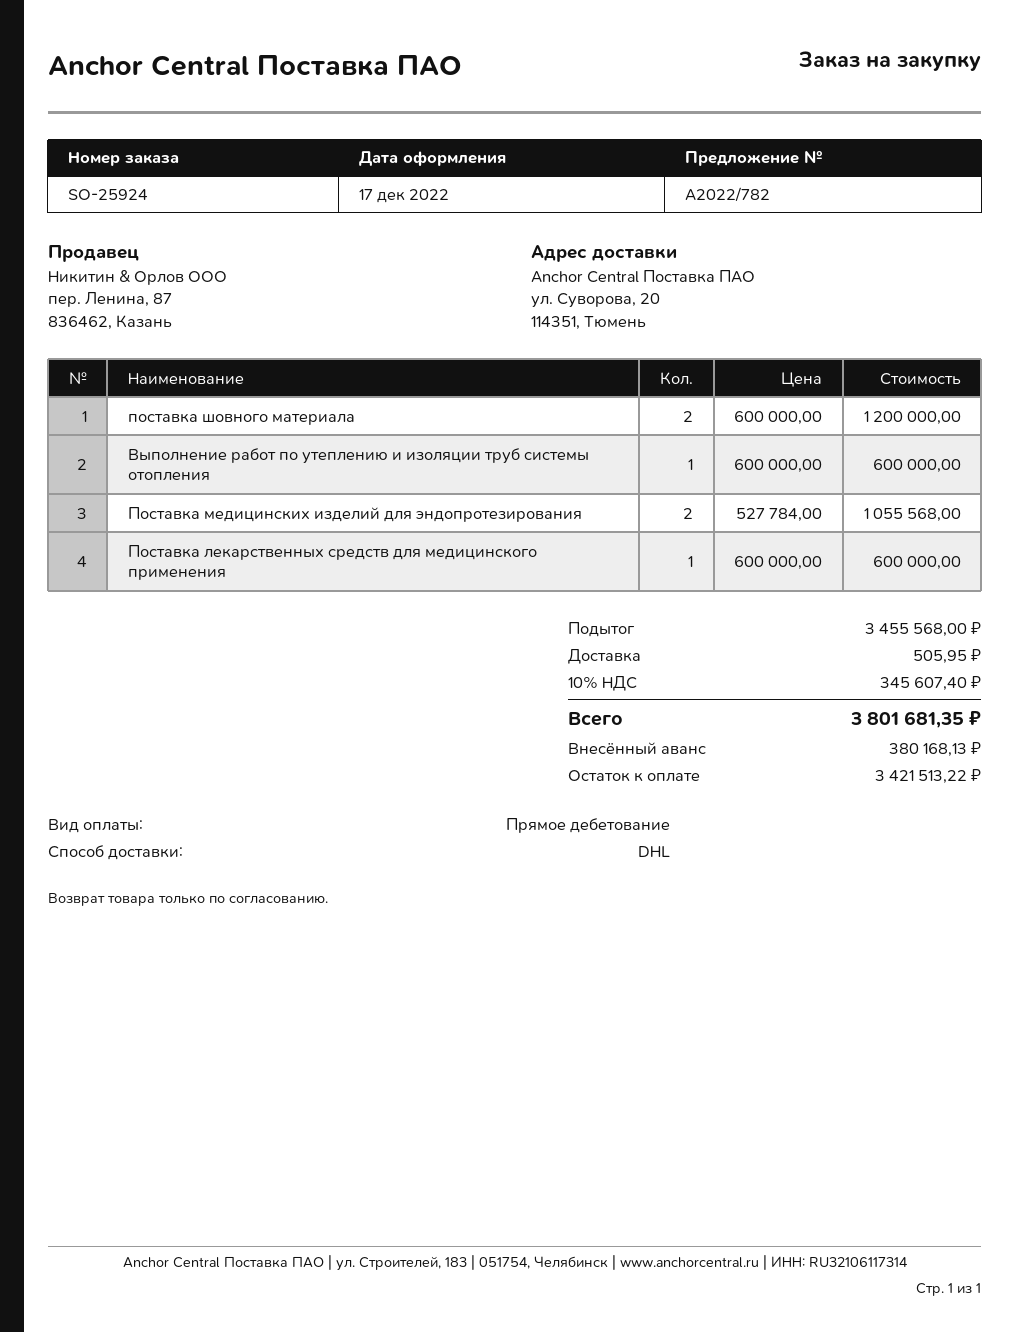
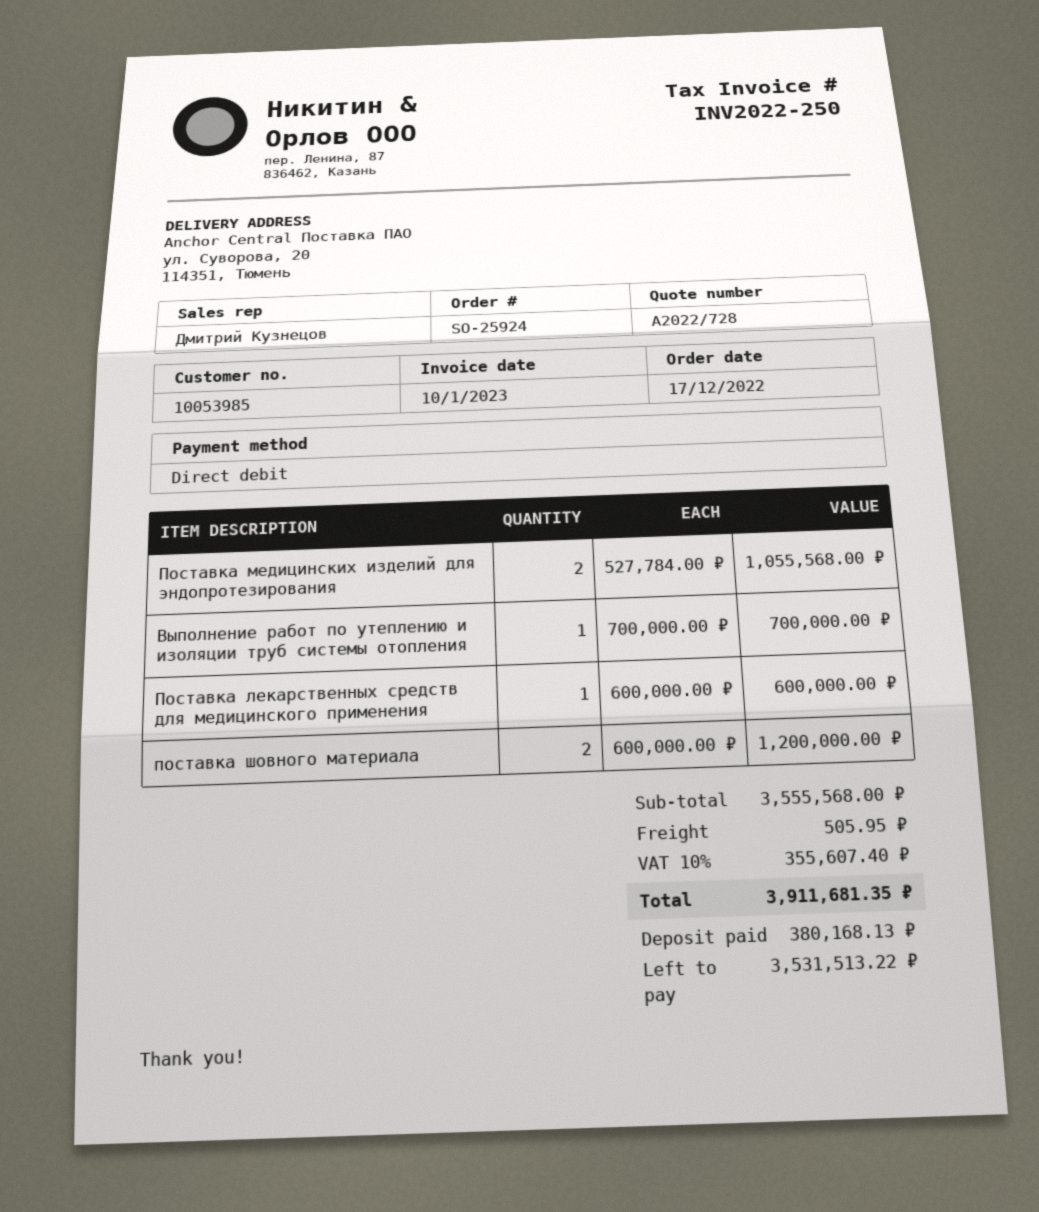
quote number: A2022/782 -> A2022/728
Выполнение работ по утеплению и изоляции труб системы отопления: 1 x 600000.00 = 600000.00 -> 1 x 700000.00 = 700000.00
subtotal: 3455568.00 -> 3555568.00
tax: 10% = 345607.40 -> 10% = 355607.40
total: 3801681.35 -> 3911681.35
balance: 3421513.22 -> 3531513.22

